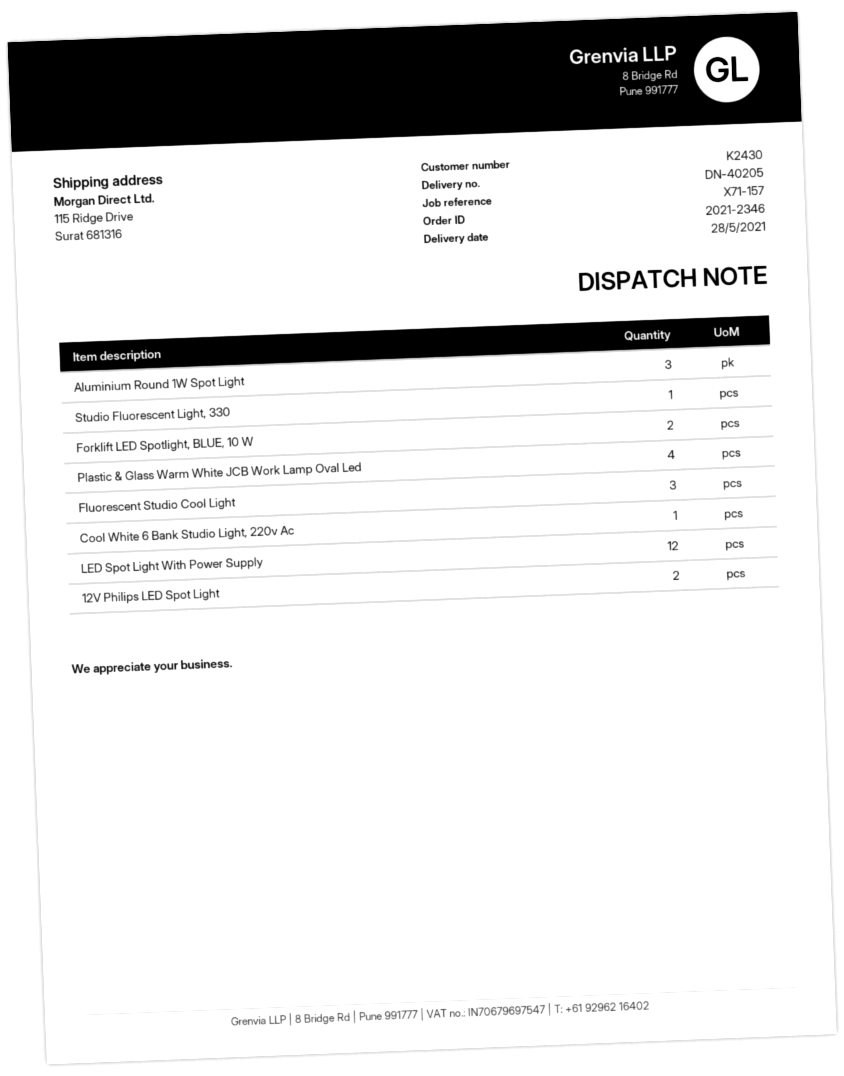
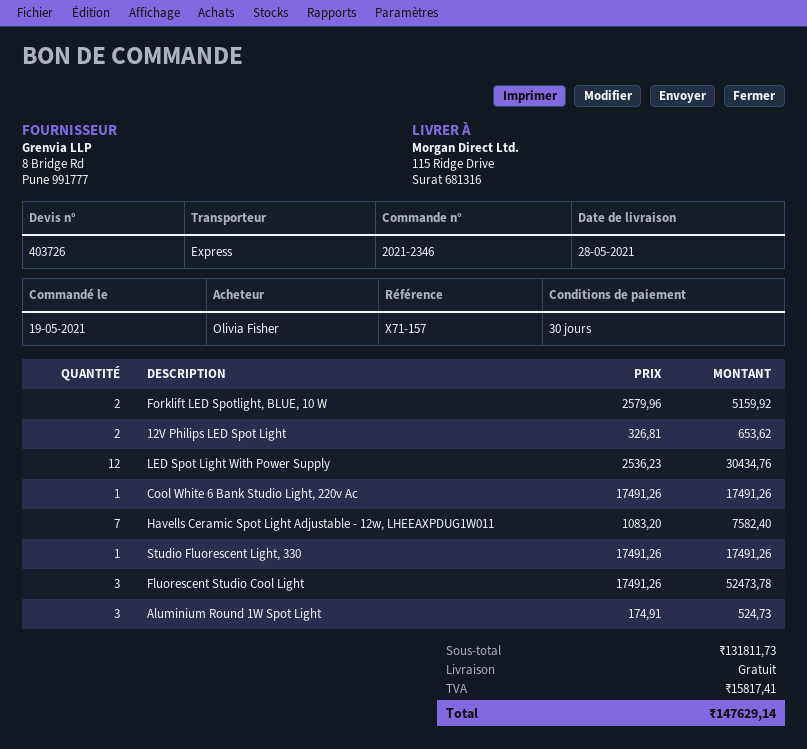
Plastic & Glass Warm White JCB Work Lamp Oval Led: 4 -> none
Havells Ceramic Spot Light Adjustable - 12w, LHEEAXPDUG1W011: none -> 7

